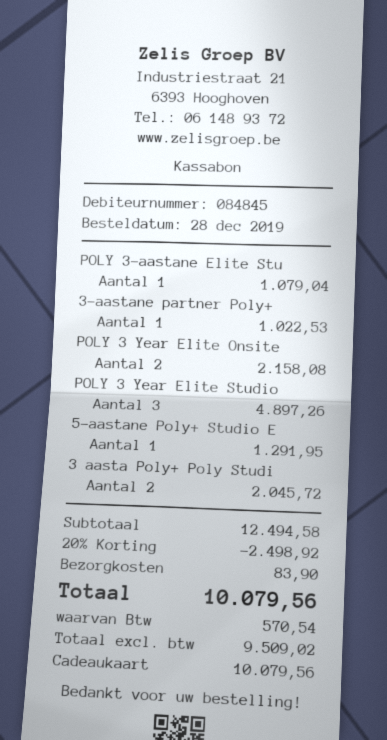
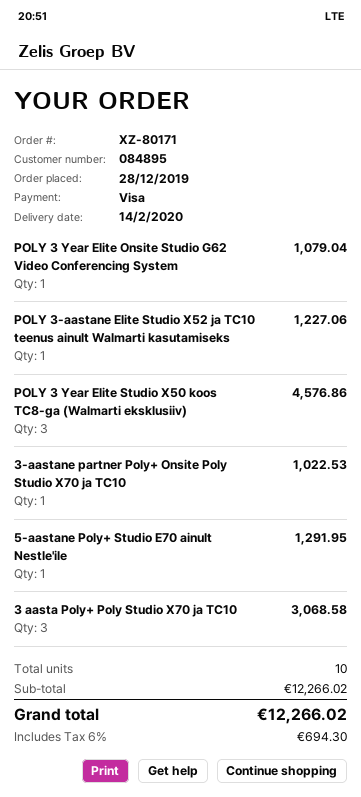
customer number: 084845 -> 084895
payment method: gift card -> Visa
POLY 3-aastane Elite Stu: 1 for 1079.04 -> 1 for 1227.06
POLY 3 Year Elite Onsite: 2 for 2158.08 -> 1 for 1079.04
POLY 3 Year Elite Studio: 3 for 4897.26 -> 3 for 4576.86
3 aasta Poly+ Poly Studi: 2 for 2045.72 -> 3 for 3068.58
subtotal: 12494.58 -> 12266.02
discount: 20% = 2498.92 -> none
shipping: 83.90 -> none
tax: 570.54 -> 694.30
total: 10079.56 -> 12266.02

